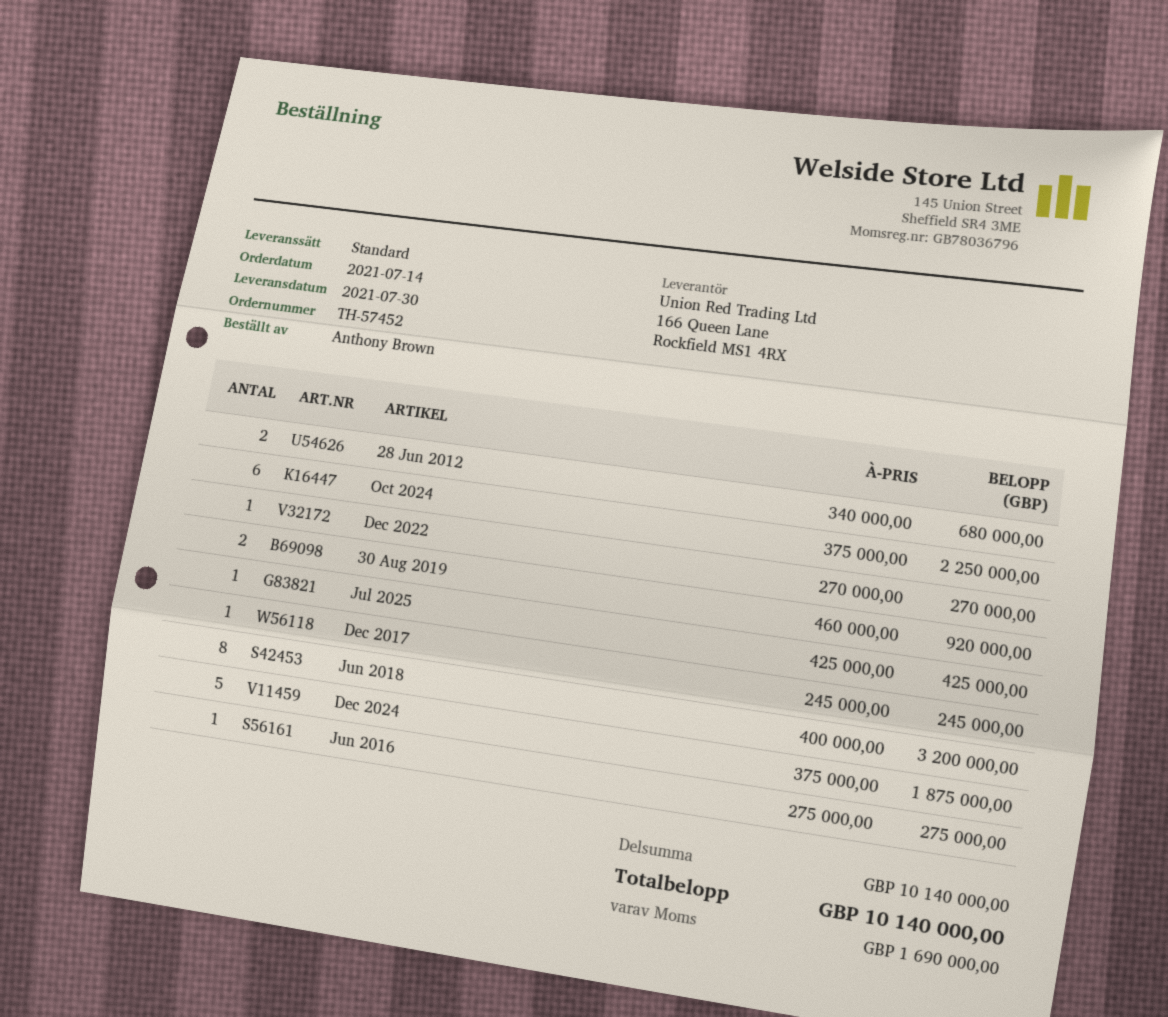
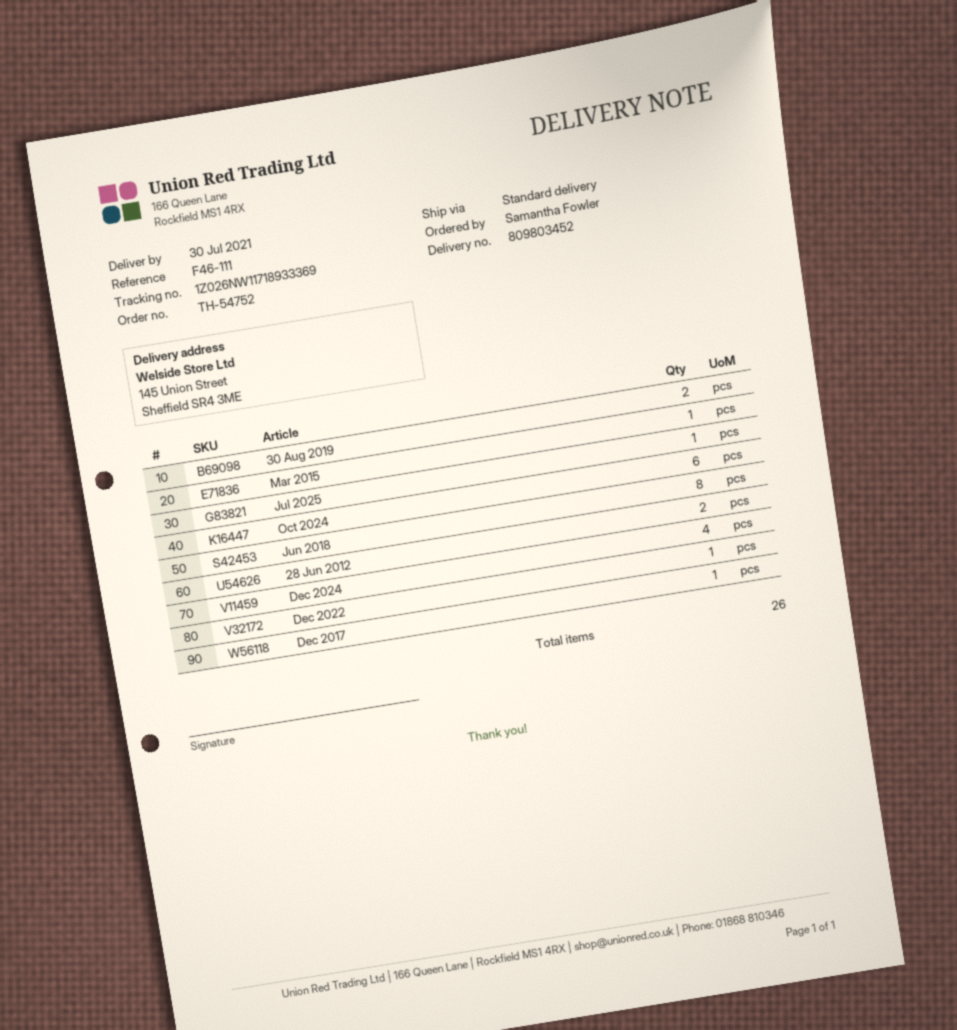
order number: TH-57452 -> TH-54752
ordered by: Anthony Brown -> Samantha Fowler
Dec 2024: 5 -> 4
Jun 2016: 1 -> none
Mar 2015: none -> 1

